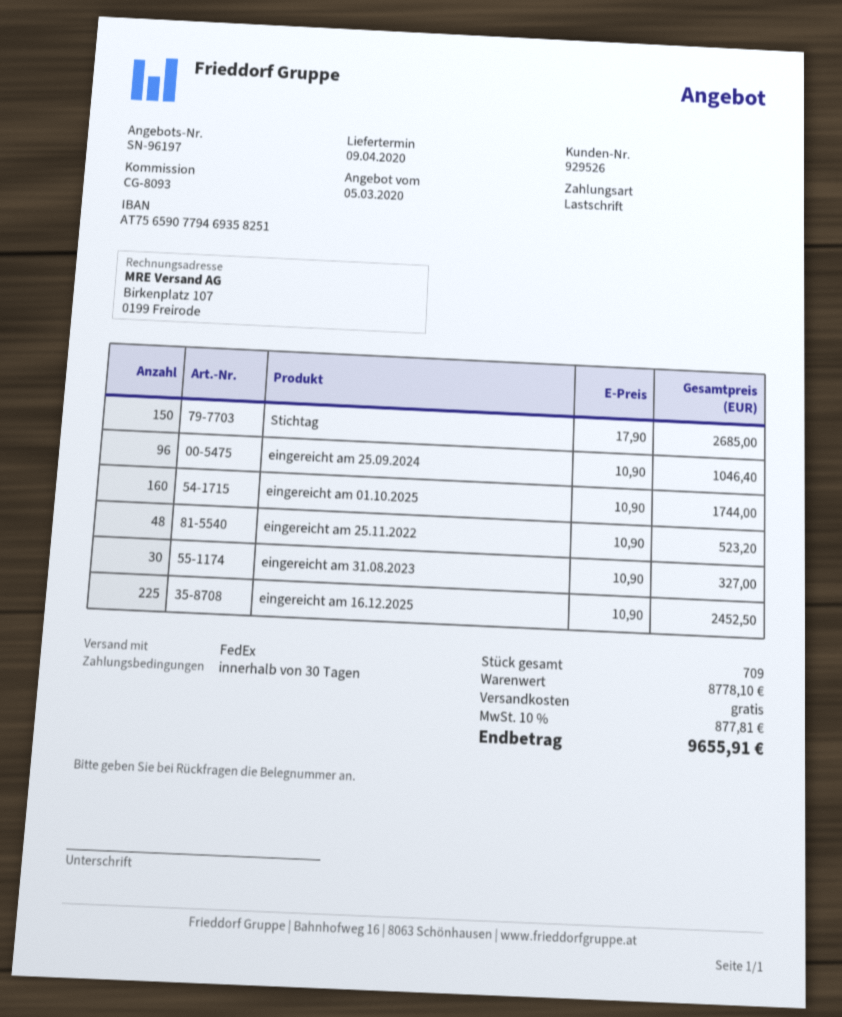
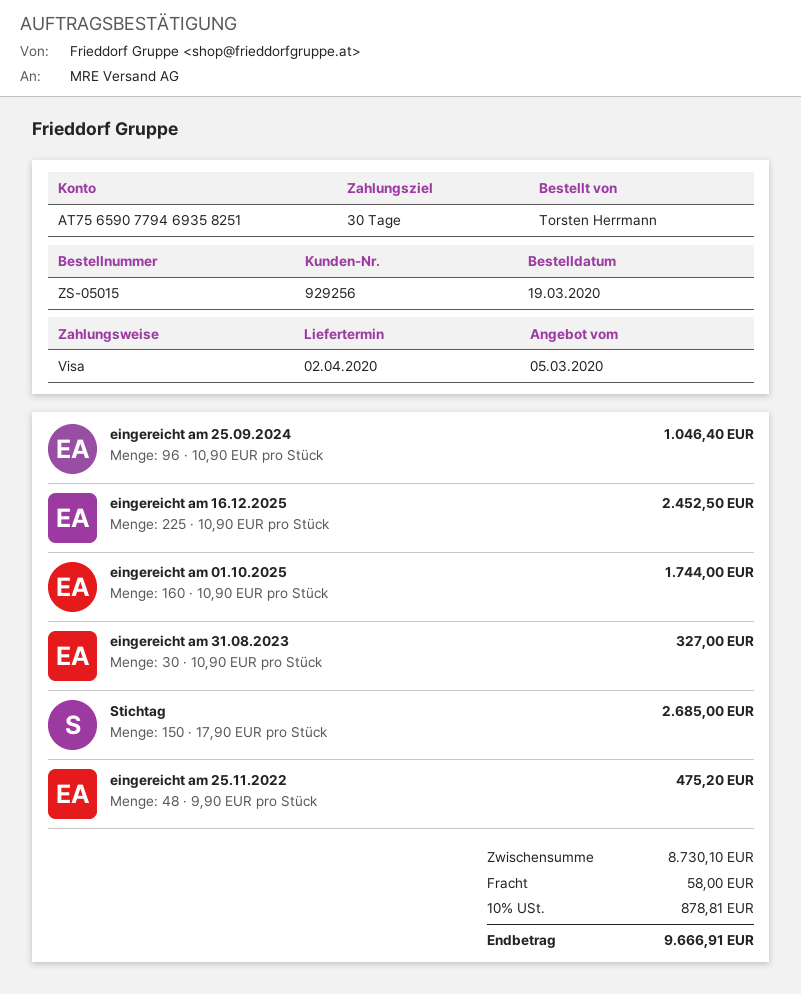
delivery date: 2020-04-09 -> 2020-04-02
customer number: 929526 -> 929256
payment method: direct debit -> Visa
eingereicht am 25.11.2022: 48 x 10.90 = 523.20 -> 48 x 9.90 = 475.20
subtotal: 8778.10 -> 8730.10
shipping: 0.00 -> 58.00
tax: 10% = 877.81 -> 10% = 878.81
total: 9655.91 -> 9666.91

